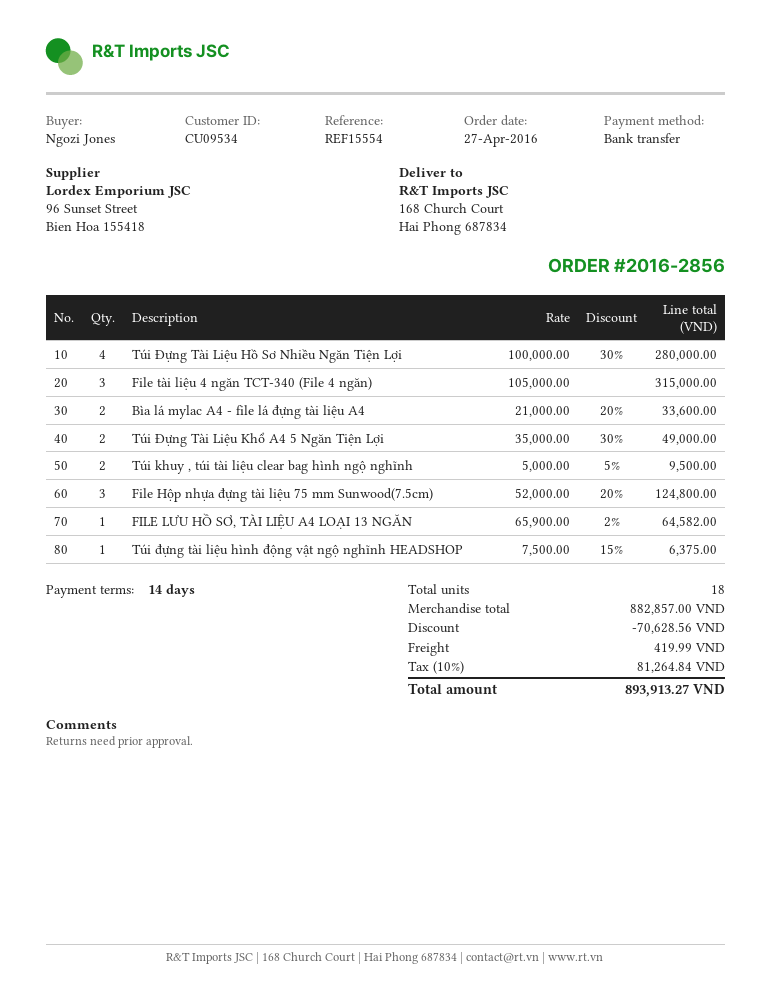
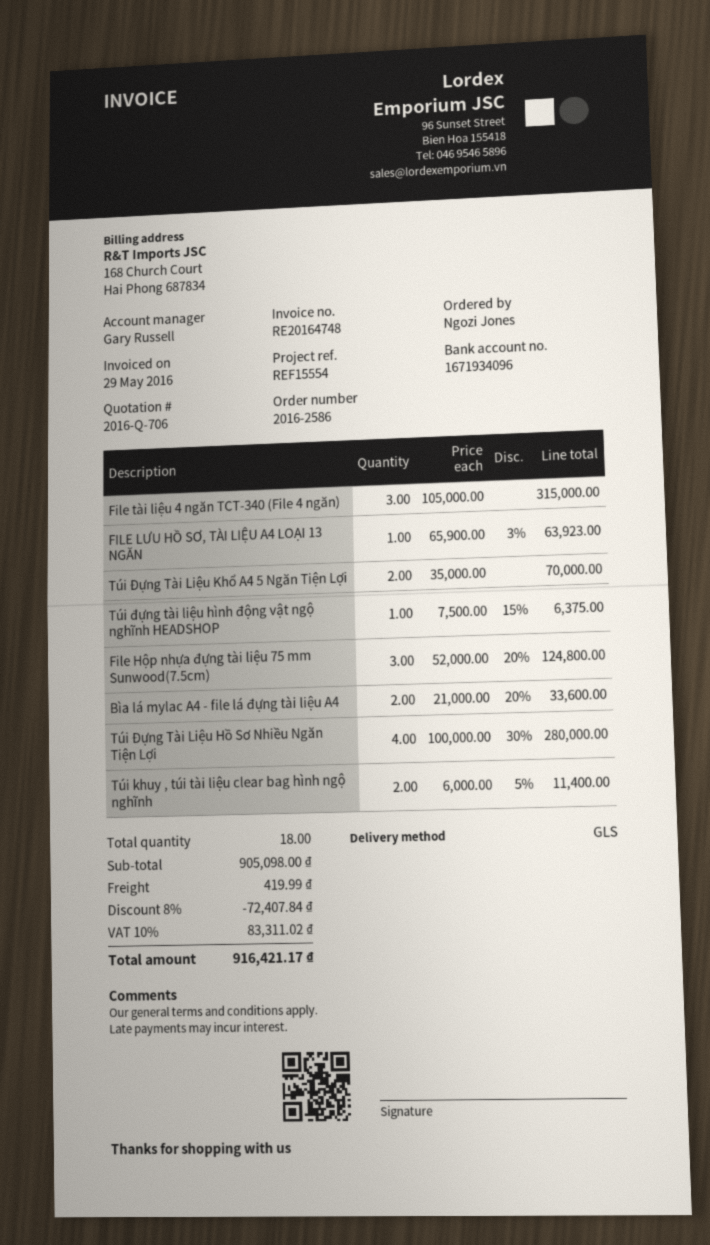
order number: 2016-2856 -> 2016-2586
Túi Đựng Tài Liệu Khổ A4 5 Ngăn Tiện Lợi: 2 x 35000.00 - 30% = 49000.00 -> 2 x 35000.00 = 70000.00
Túi khuy , túi tài liệu clear bag hình ngộ nghĩnh: 2 x 5000.00 - 5% = 9500.00 -> 2 x 6000.00 - 5% = 11400.00
FILE LƯU HỒ SƠ, TÀI LIỆU A4 LOẠI 13 NGĂN: 1 x 65900.00 - 2% = 64582.00 -> 1 x 65900.00 - 3% = 63923.00
subtotal: 882857.00 -> 905098.00
discount: 70628.56 -> 72407.84
tax: 10% = 81264.84 -> 10% = 83311.02
total: 893913.27 -> 916421.17

